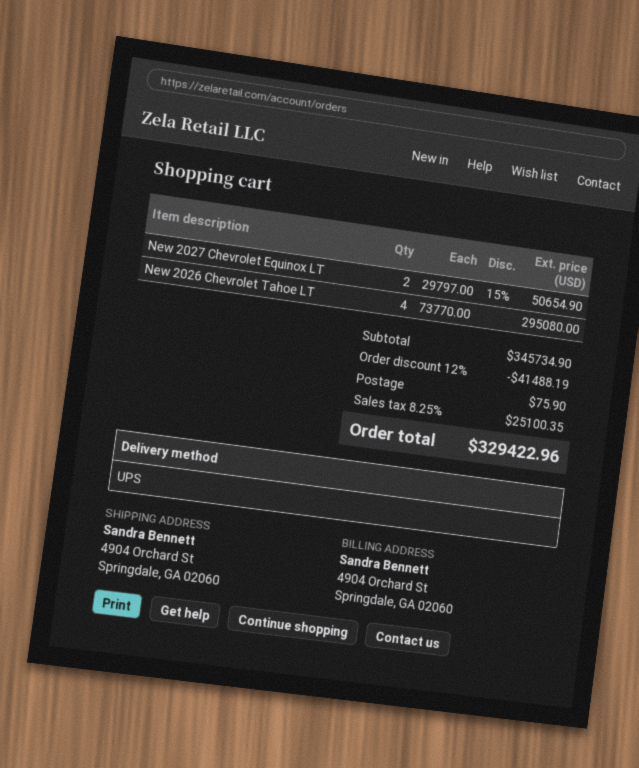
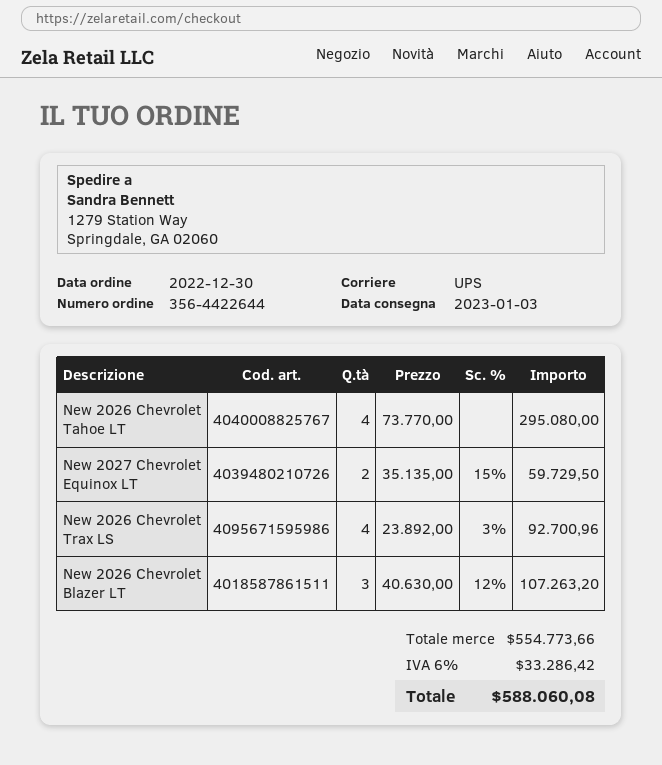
ship to: 4904 Orchard St, Springdale, GA 02060 -> 1279 Station Way, Springdale, GA 02060
New 2027 Chevrolet Equinox LT: 2 x 29797.00 - 15% = 50654.90 -> 2 x 35135.00 - 15% = 59729.50
New 2026 Chevrolet Trax LS: none -> 4 x 23892.00 - 3% = 92700.96
New 2026 Chevrolet Blazer LT: none -> 3 x 40630.00 - 12% = 107263.20
subtotal: 345734.90 -> 554773.66
discount: 12% = 41488.19 -> none
shipping: 75.90 -> none
tax: 8.25% = 25100.35 -> 6% = 33286.42
total: 329422.96 -> 588060.08

